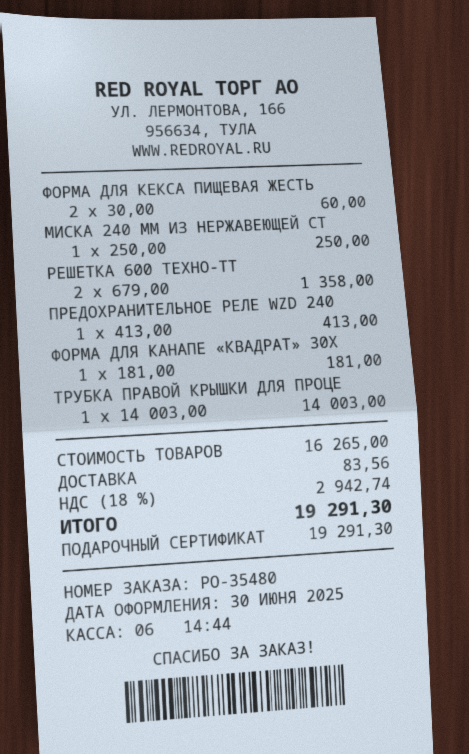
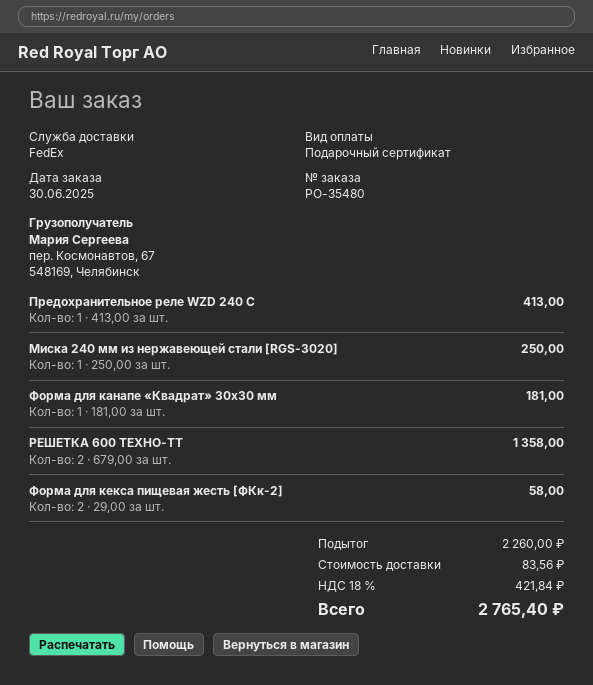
ФОРМА ДЛЯ КЕКСА ПИЩЕВАЯ ЖЕСТЬ: 2 x 30.00 = 60.00 -> 2 x 29.00 = 58.00
ТРУБКА ПРАВОЙ КРЫШКИ ДЛЯ ПРОЦЕ: 1 x 14003.00 = 14003.00 -> none
subtotal: 16265.00 -> 2260.00
tax: 18% = 2942.74 -> 18% = 421.84
total: 19291.30 -> 2765.40

